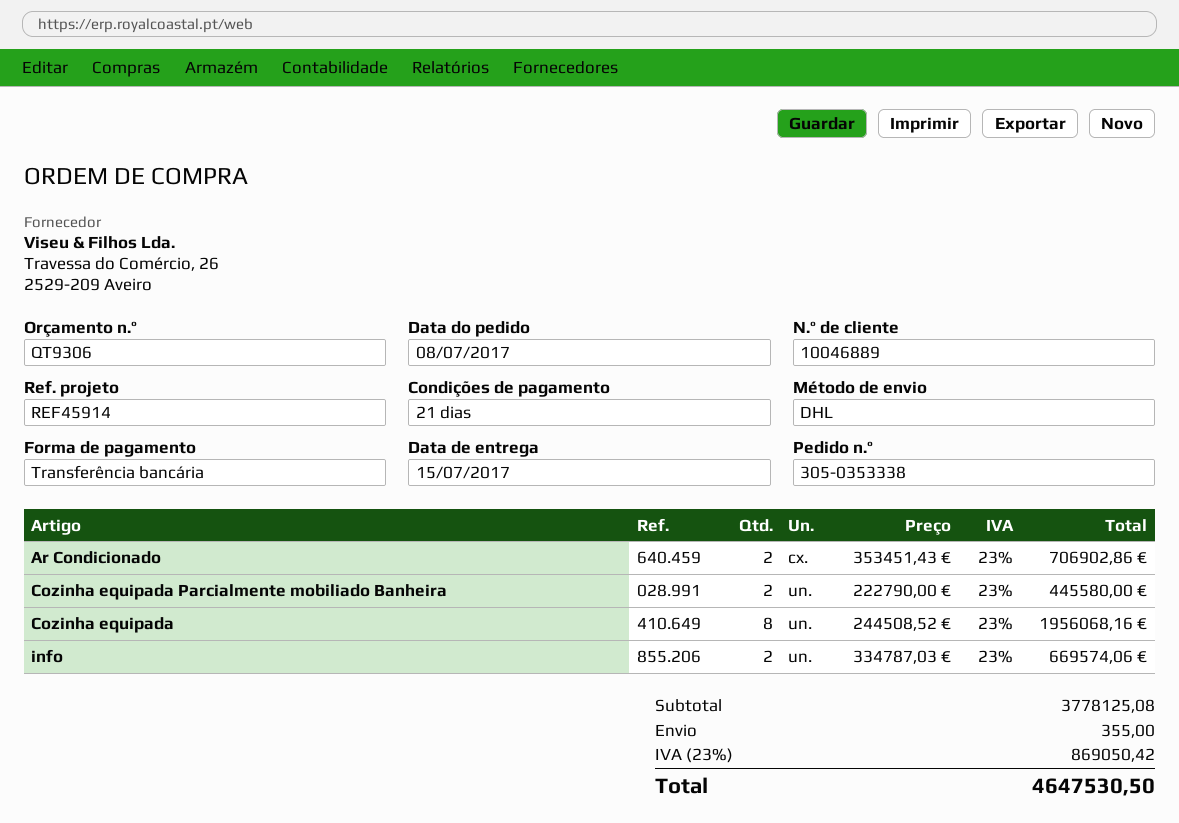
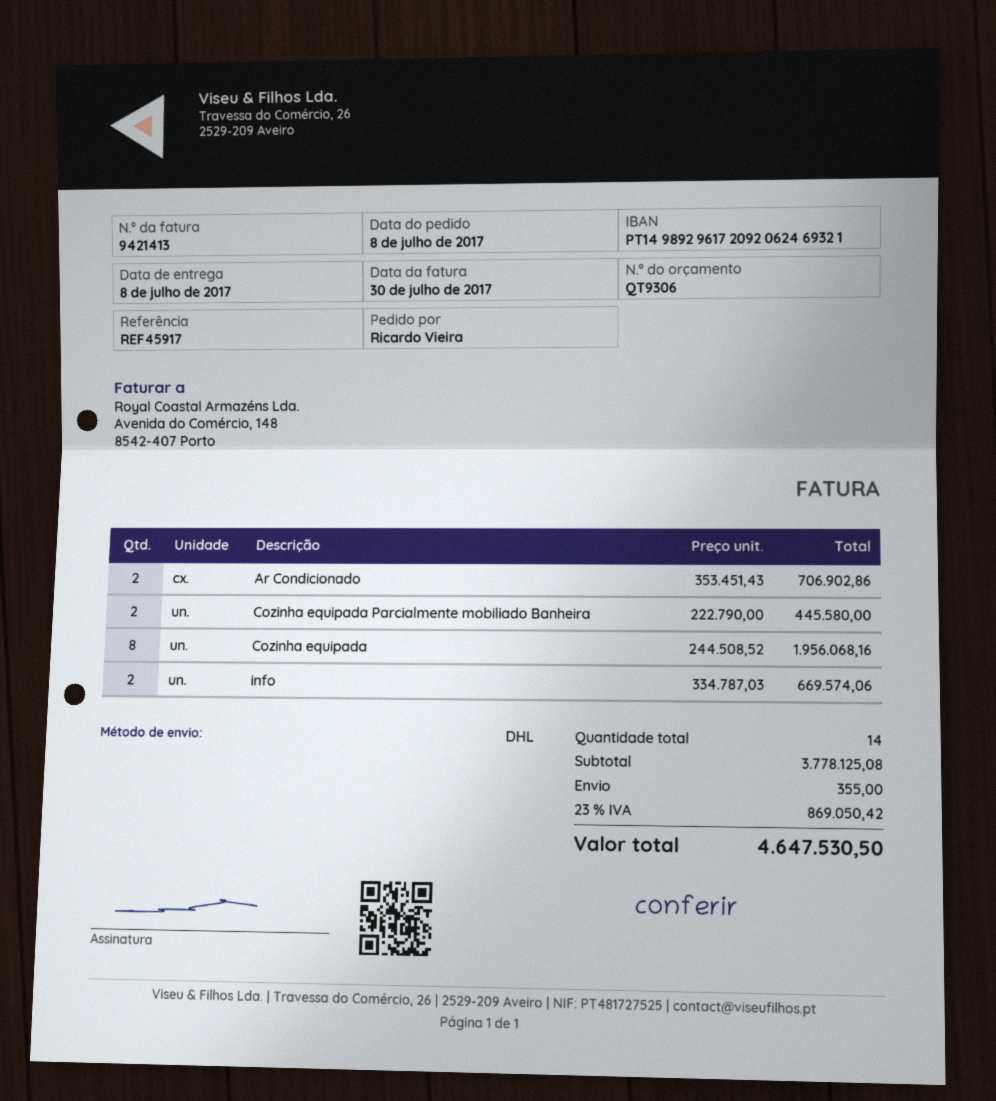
delivery date: 2017-07-15 -> 2017-07-08
reference: REF45914 -> REF45917

